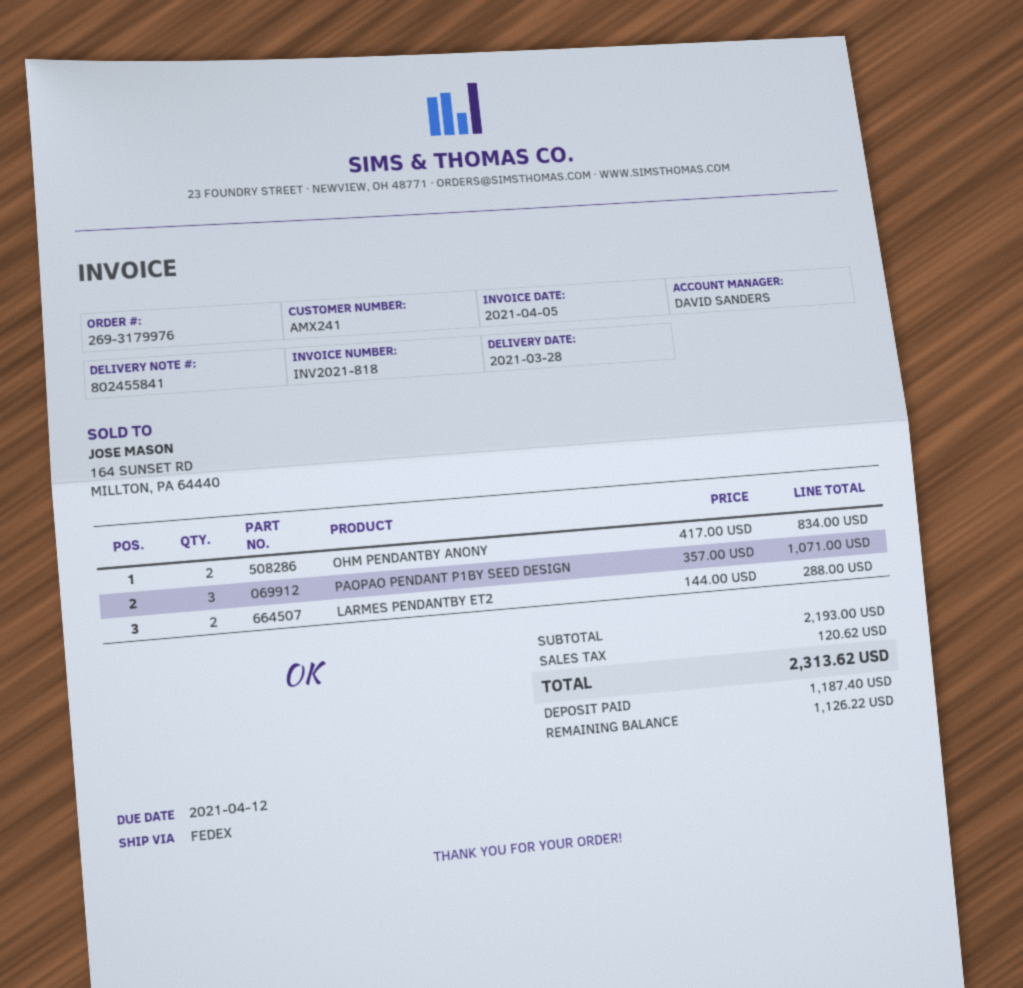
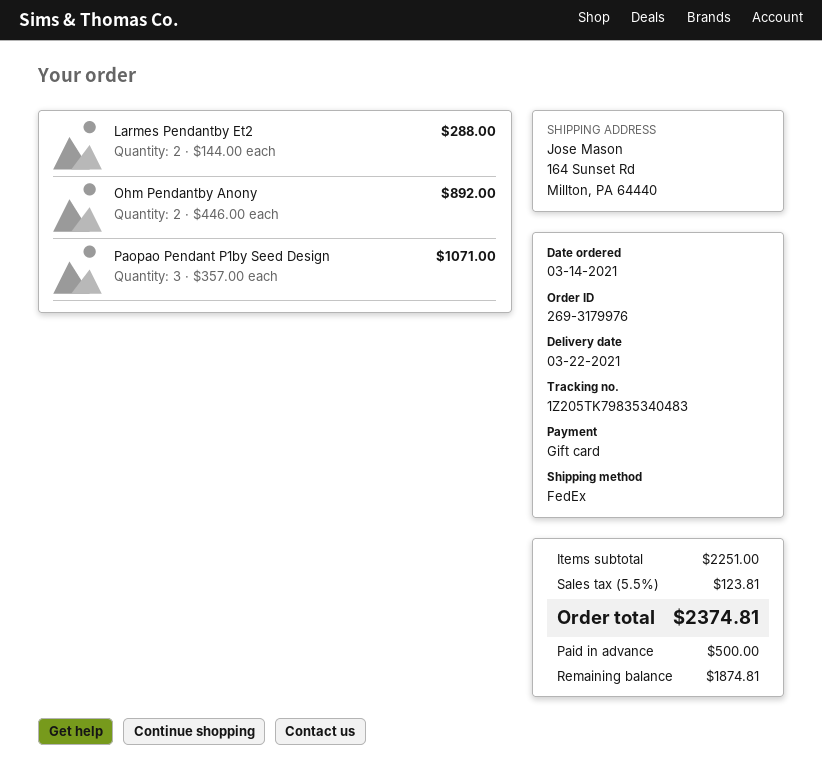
delivery date: 2021-03-28 -> 2021-03-22
OHM PENDANTBY ANONY: 2 x 417.00 = 834.00 -> 2 x 446.00 = 892.00
subtotal: 2193.00 -> 2251.00
tax: 120.62 -> 123.81
total: 2313.62 -> 2374.81
deposit: 1187.40 -> 500.00
balance: 1126.22 -> 1874.81

